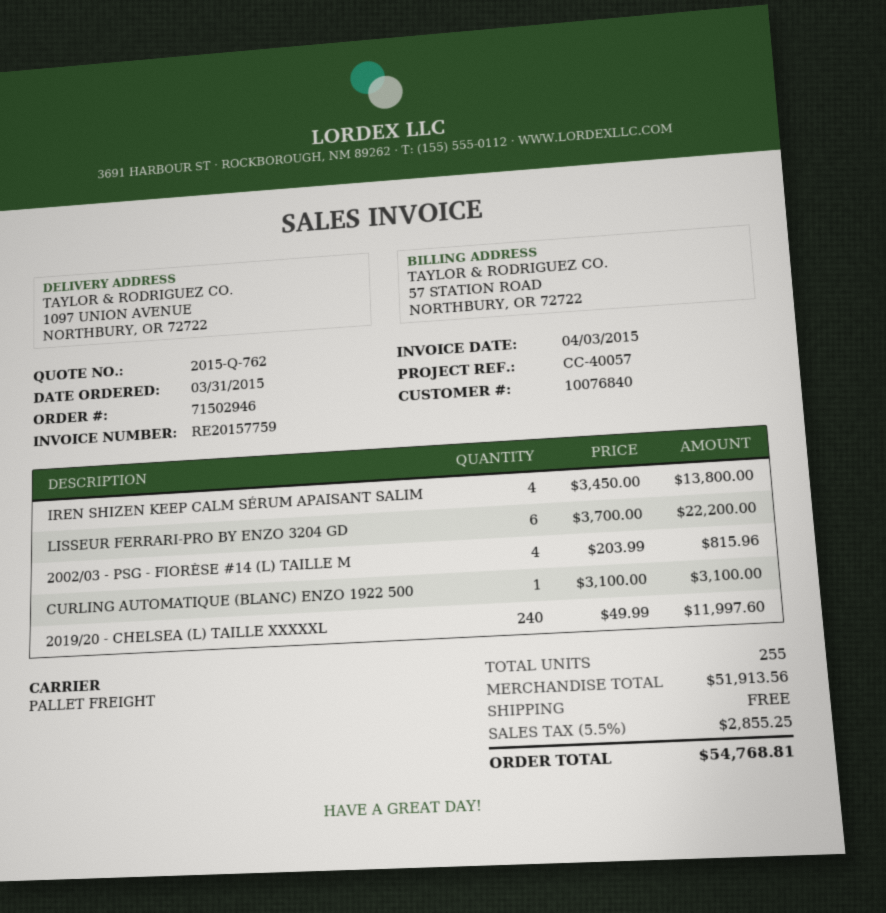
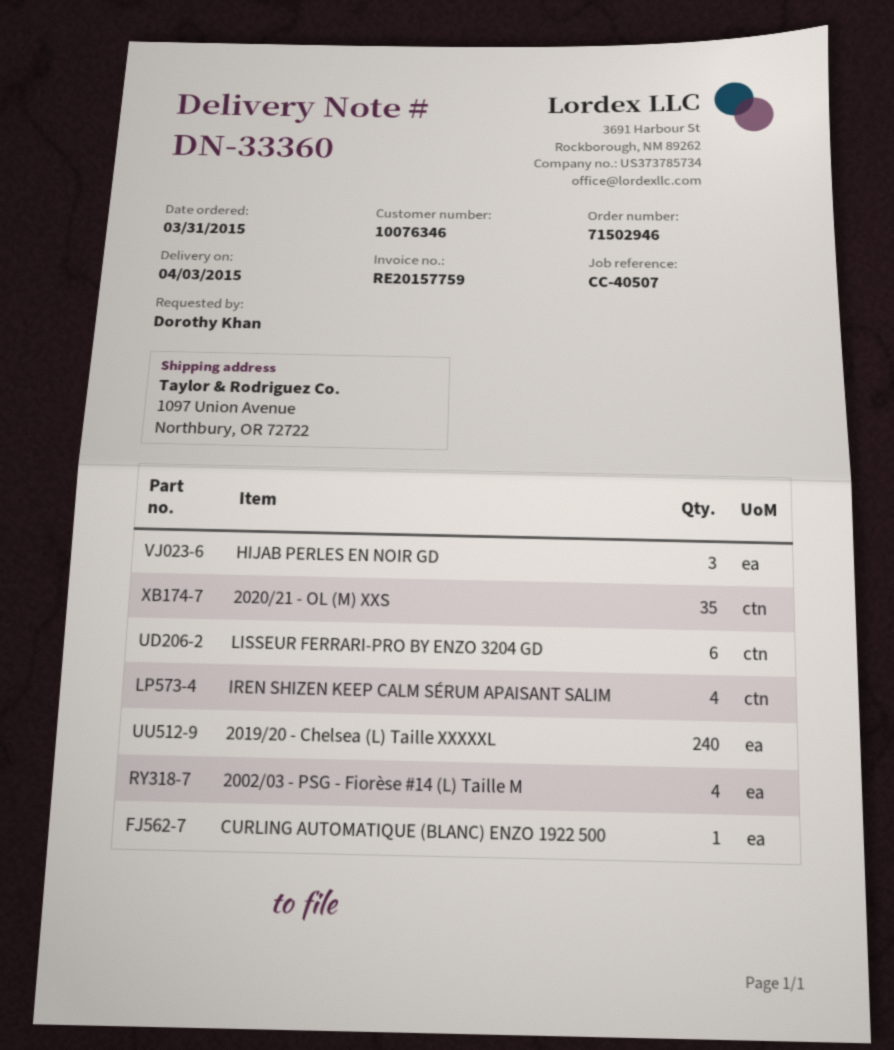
customer number: 10076840 -> 10076346
reference: CC-40057 -> CC-40507
HIJAB PERLES EN NOIR GD: none -> 3
2020/21 - OL (M) XXS: none -> 35

